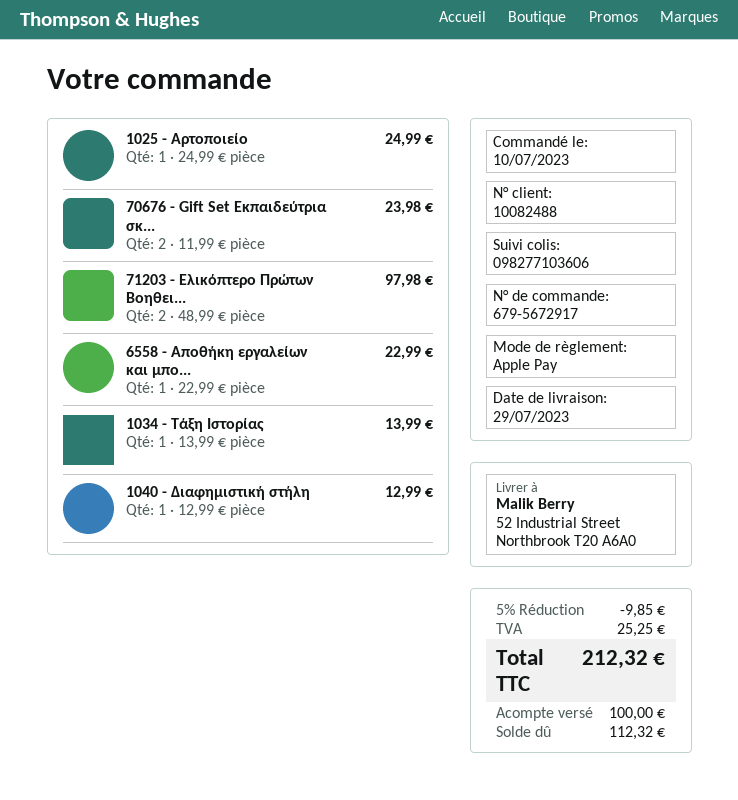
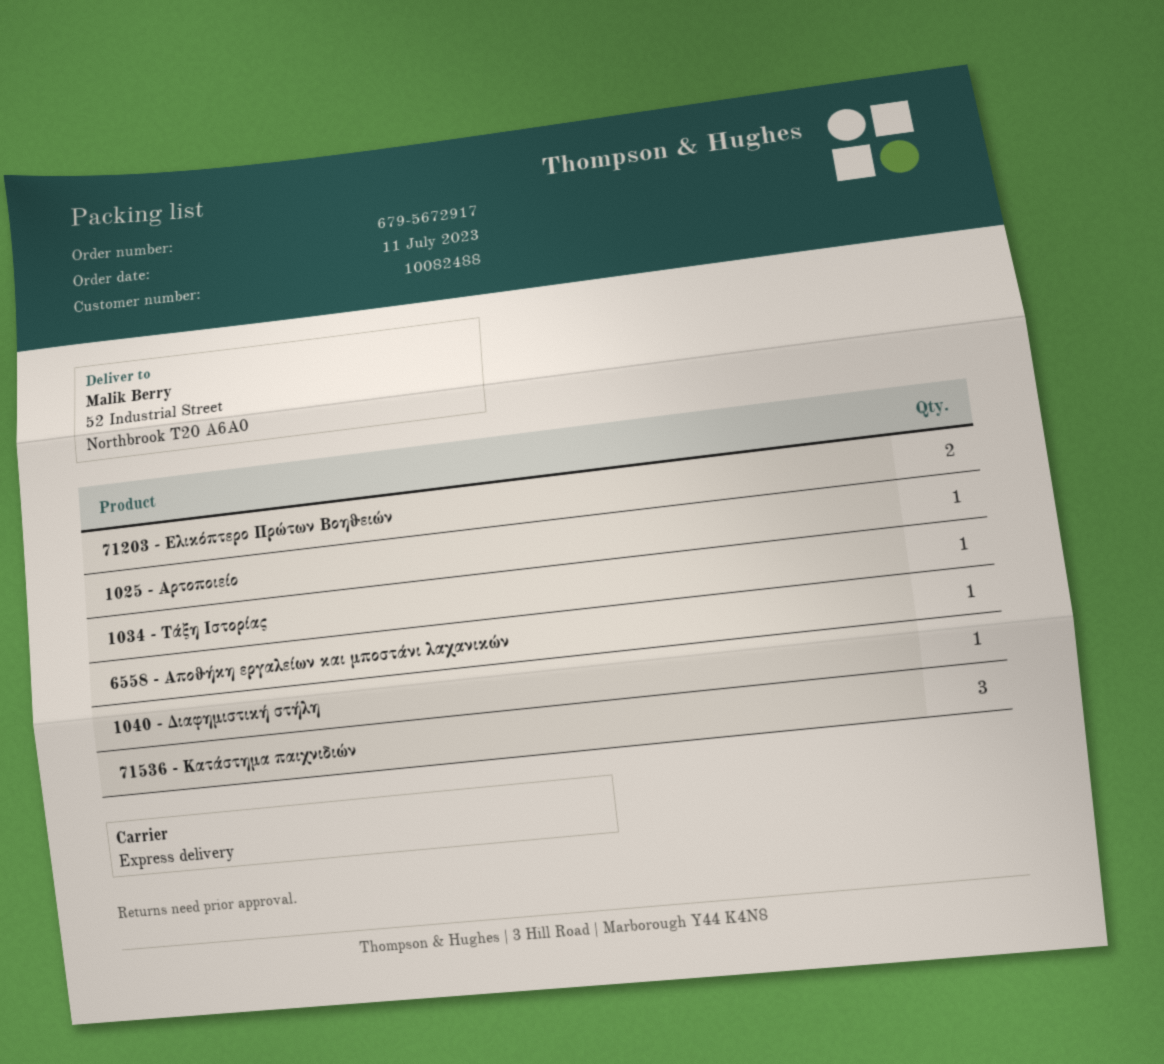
order date: 2023-07-10 -> 2023-07-11
70676 - Gift Set Εκπαιδεύτρια σκ...: 2 -> none
71536 - Κατάστημα παιχνιδιών: none -> 3

